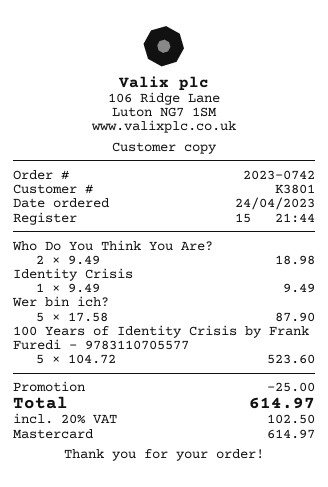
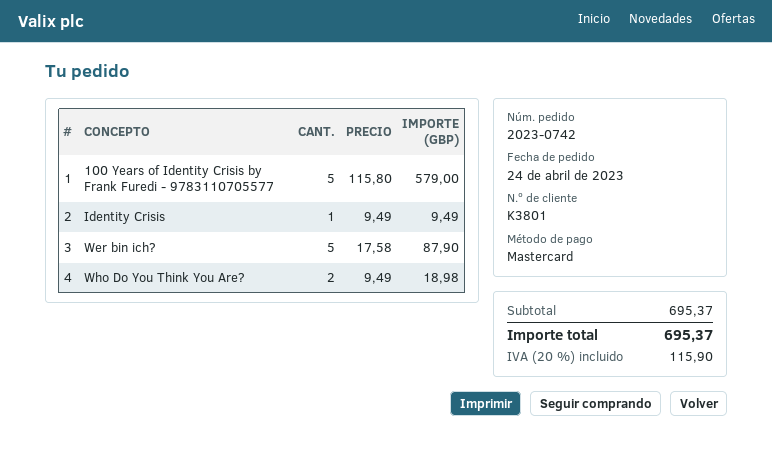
100 Years of Identity Crisis by Frank Furedi - 9783110705577: 5 x 104.72 = 523.60 -> 5 x 115.80 = 579.00
discount: 25.00 -> none
tax: 20% = 102.50 -> 20% = 115.90
total: 614.97 -> 695.37

